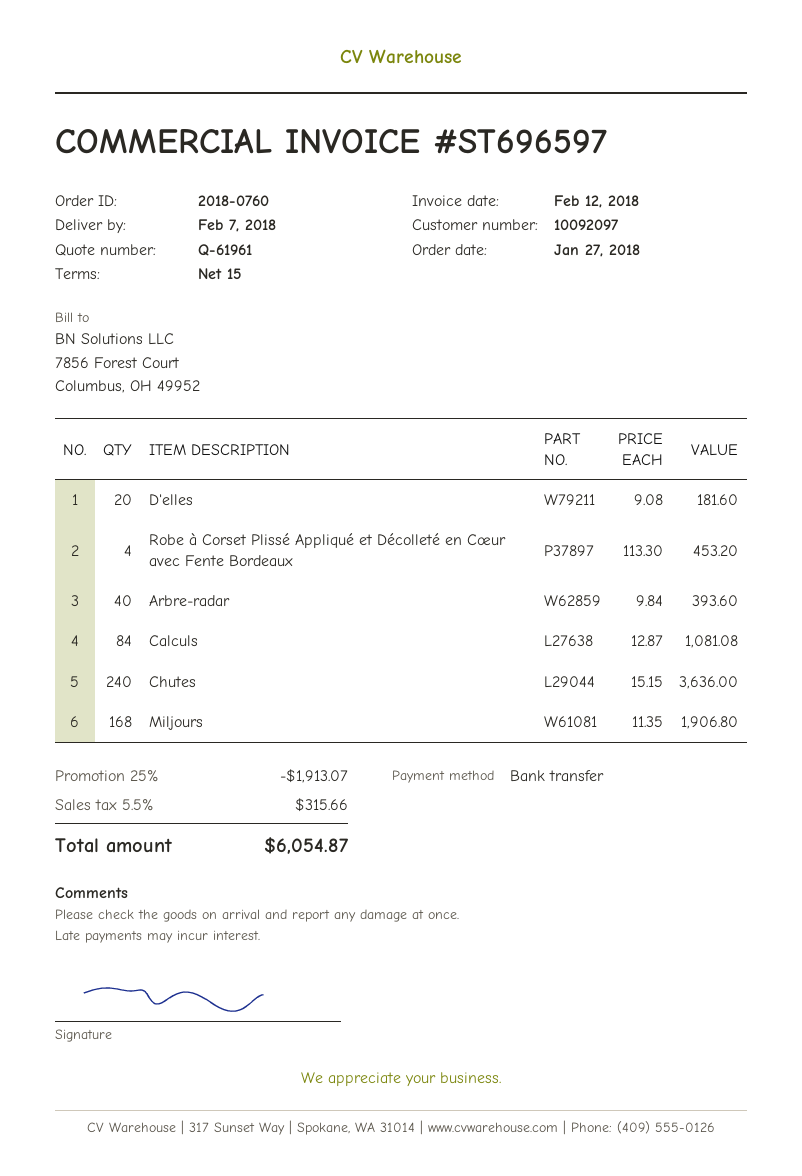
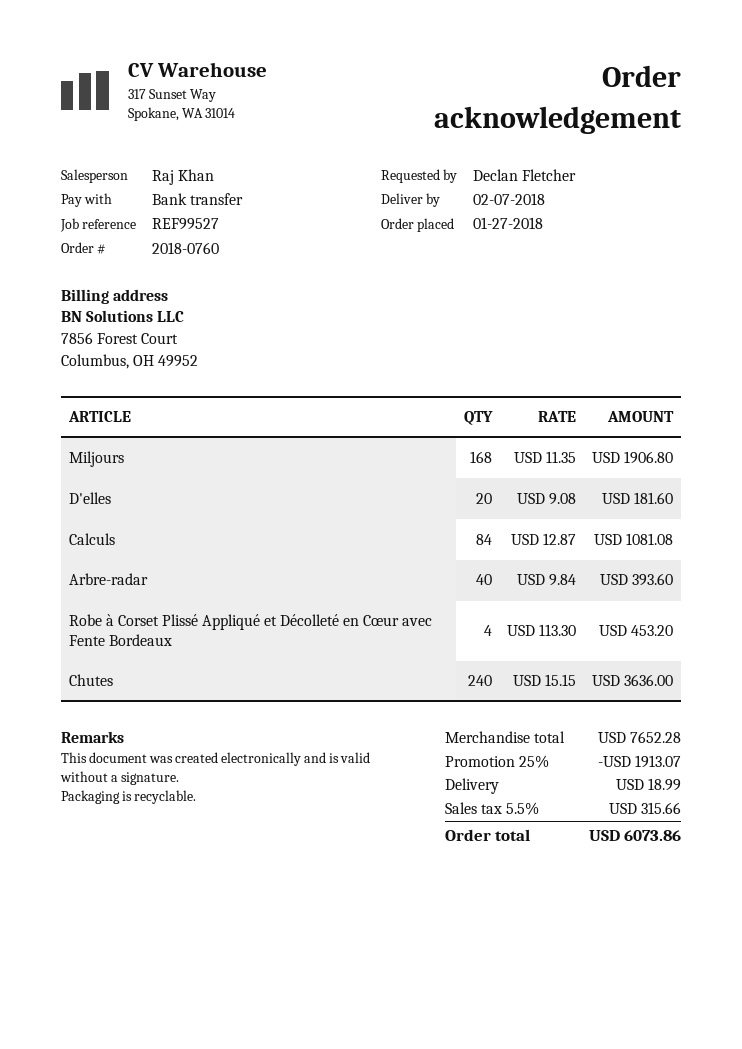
shipping: none -> 18.99
total: 6054.87 -> 6073.86

